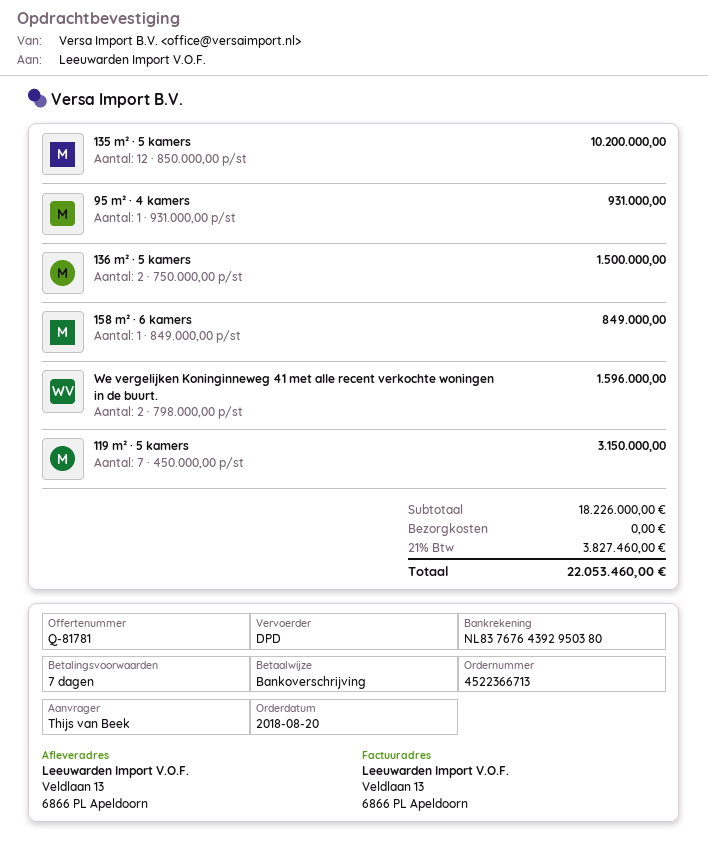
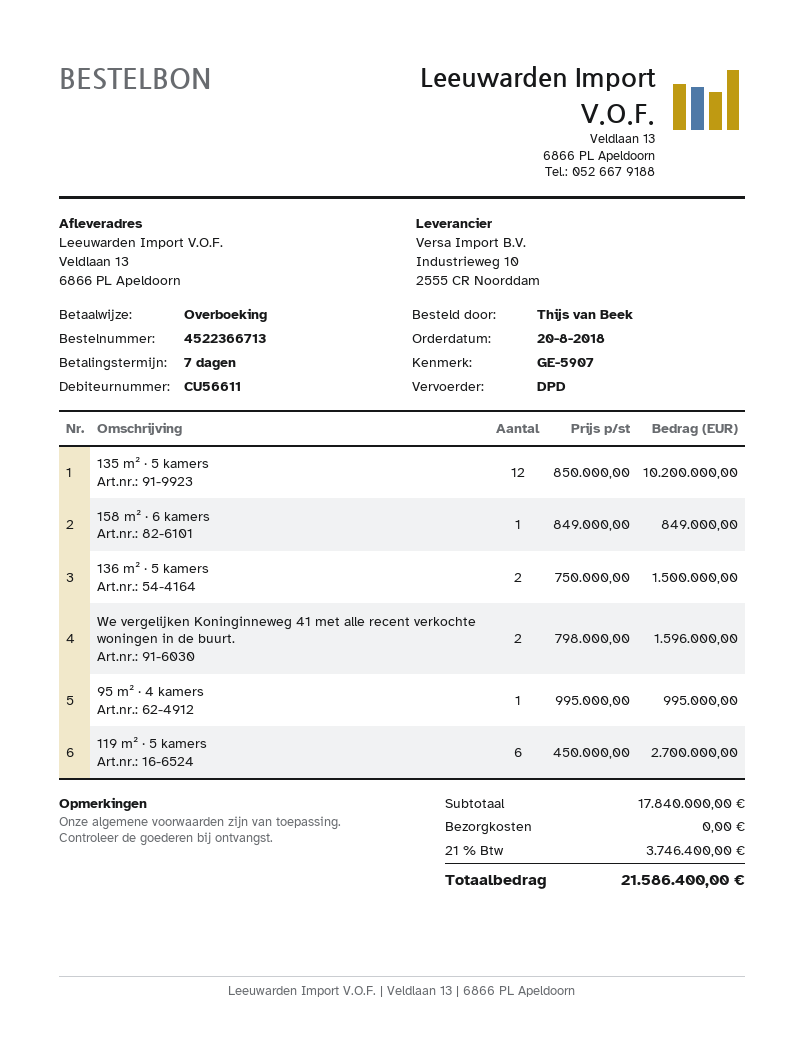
95 m² · 4 kamers: 1 x 931000.00 = 931000.00 -> 1 x 995000.00 = 995000.00
119 m² · 5 kamers: 7 x 450000.00 = 3150000.00 -> 6 x 450000.00 = 2700000.00
subtotal: 18226000.00 -> 17840000.00
tax: 21% = 3827460.00 -> 21% = 3746400.00
total: 22053460.00 -> 21586400.00

